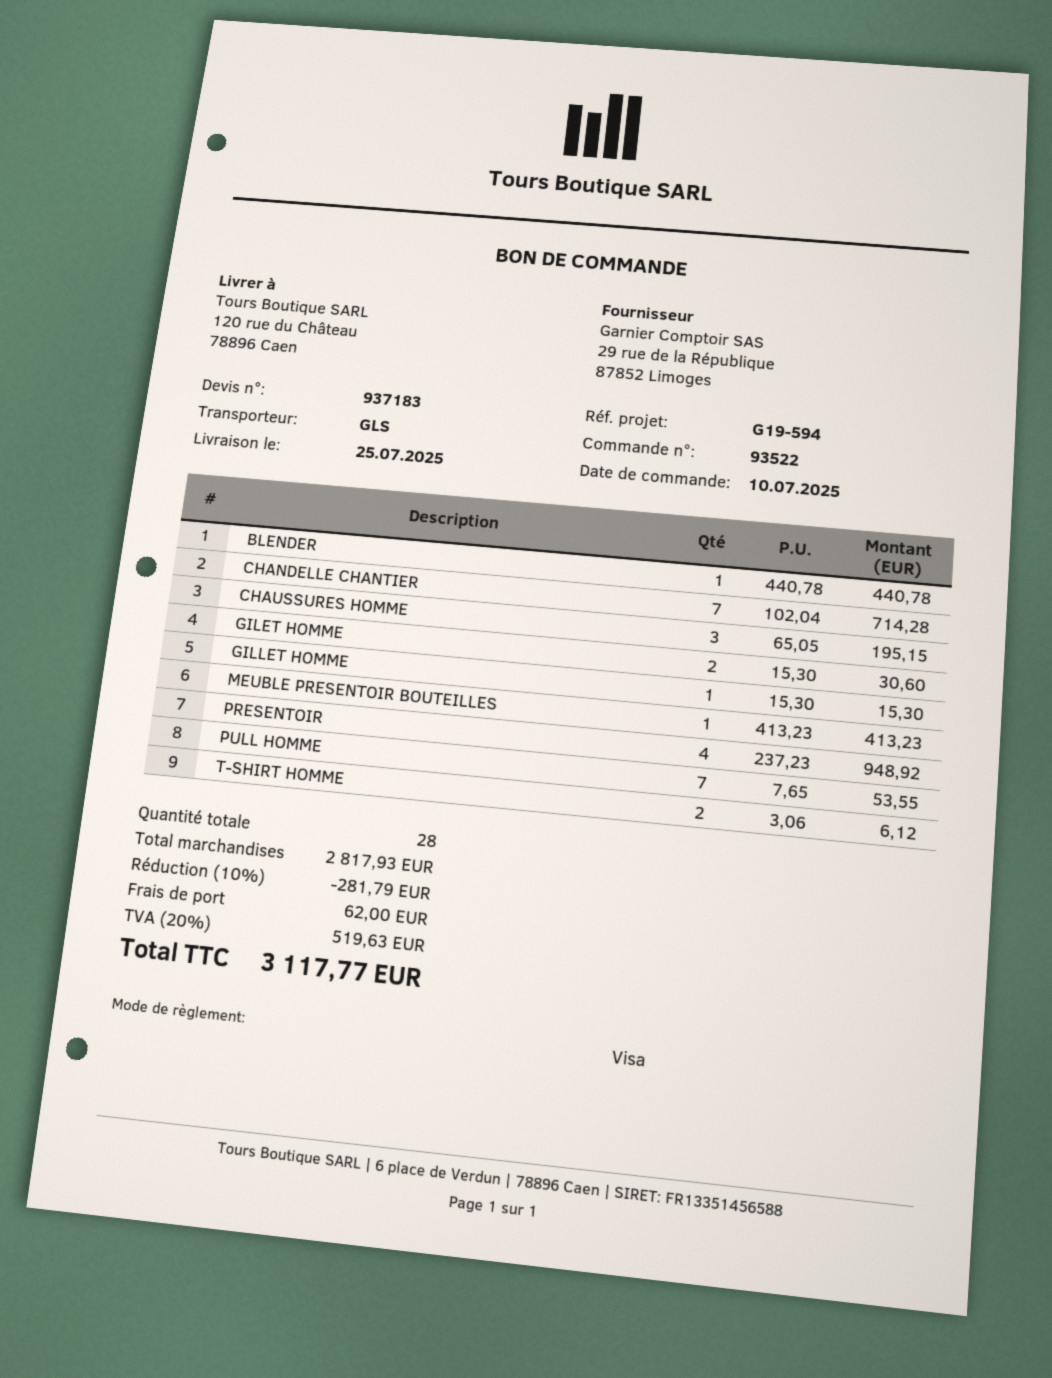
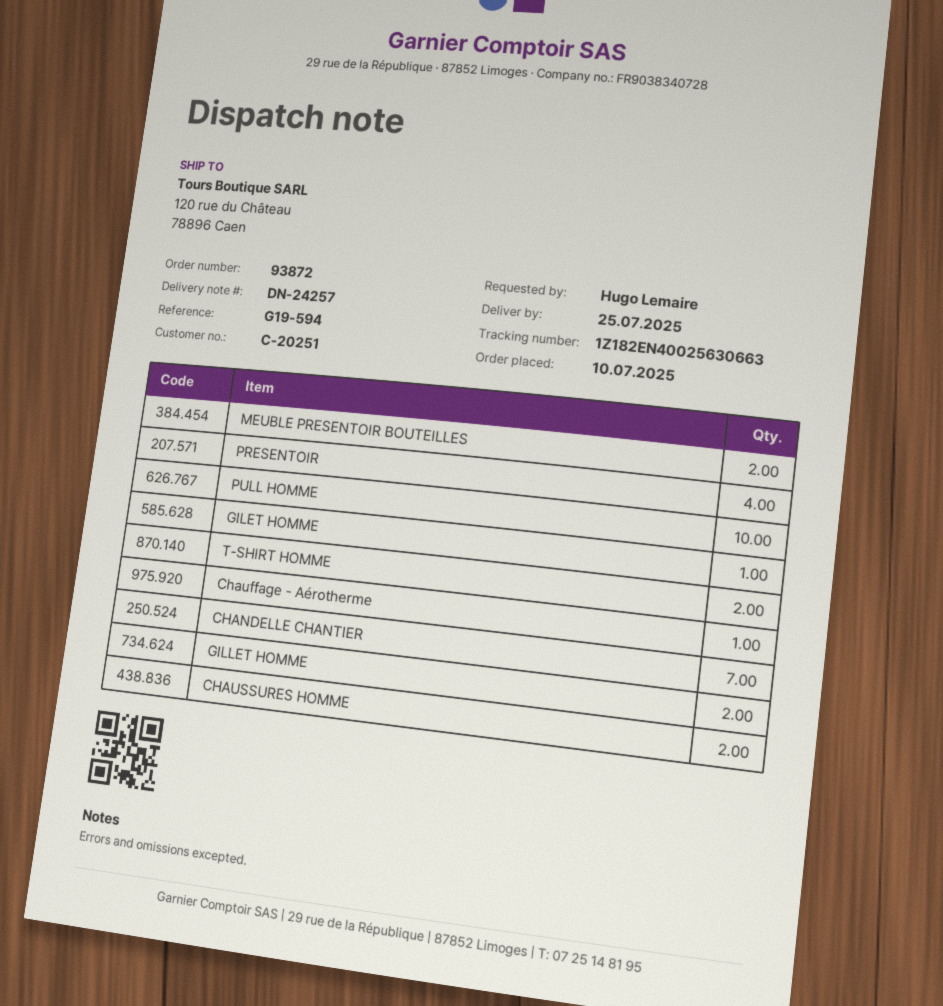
order number: 93522 -> 93872
BLENDER: 1 -> none
CHAUSSURES HOMME: 3 -> 2
GILET HOMME: 2 -> 1
GILLET HOMME: 1 -> 2
MEUBLE PRESENTOIR BOUTEILLES: 1 -> 2
PULL HOMME: 7 -> 10
Chauffage - Aérotherme: none -> 1

